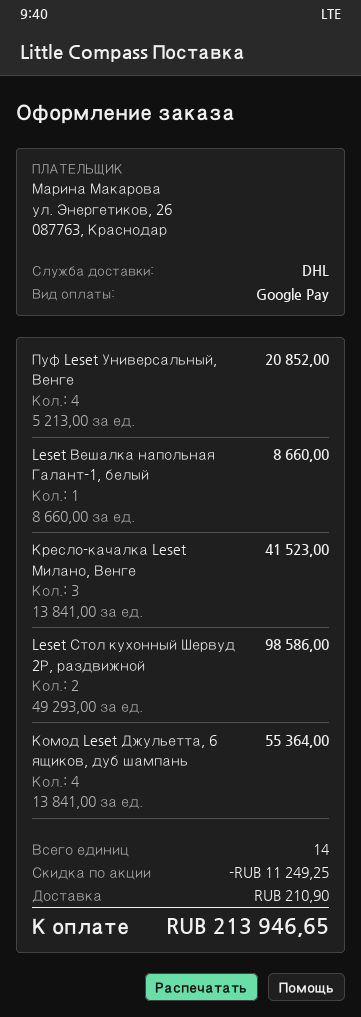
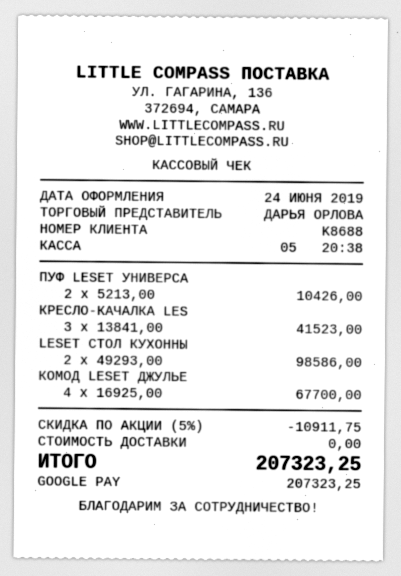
Пуф Leset Универсальный, Венге: 4 x 5213.00 = 20852.00 -> 2 x 5213.00 = 10426.00
Leset Вешалка напольная Галант-1, белый: 1 x 8660.00 = 8660.00 -> none
Комод Leset Джульетта, 6 ящиков, дуб шампань: 4 x 13841.00 = 55364.00 -> 4 x 16925.00 = 67700.00
discount: 11249.25 -> 10911.75
shipping: 210.90 -> 0.00
total: 213946.65 -> 207323.25

